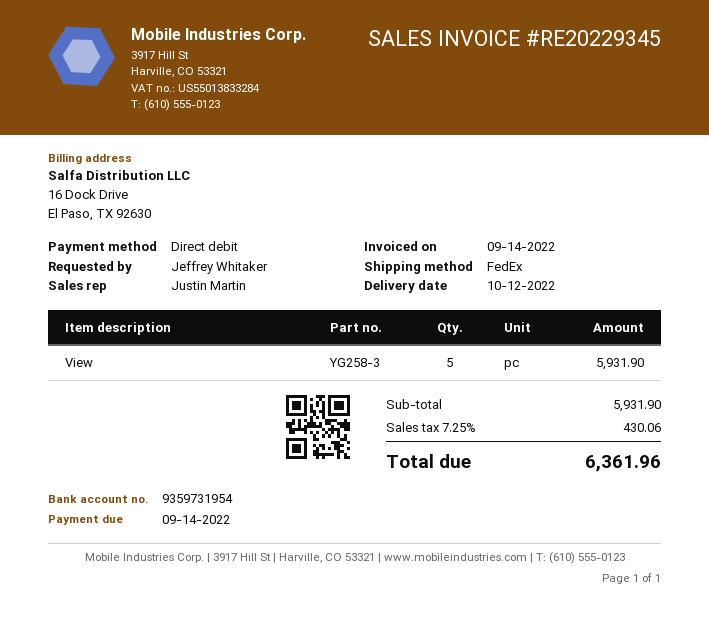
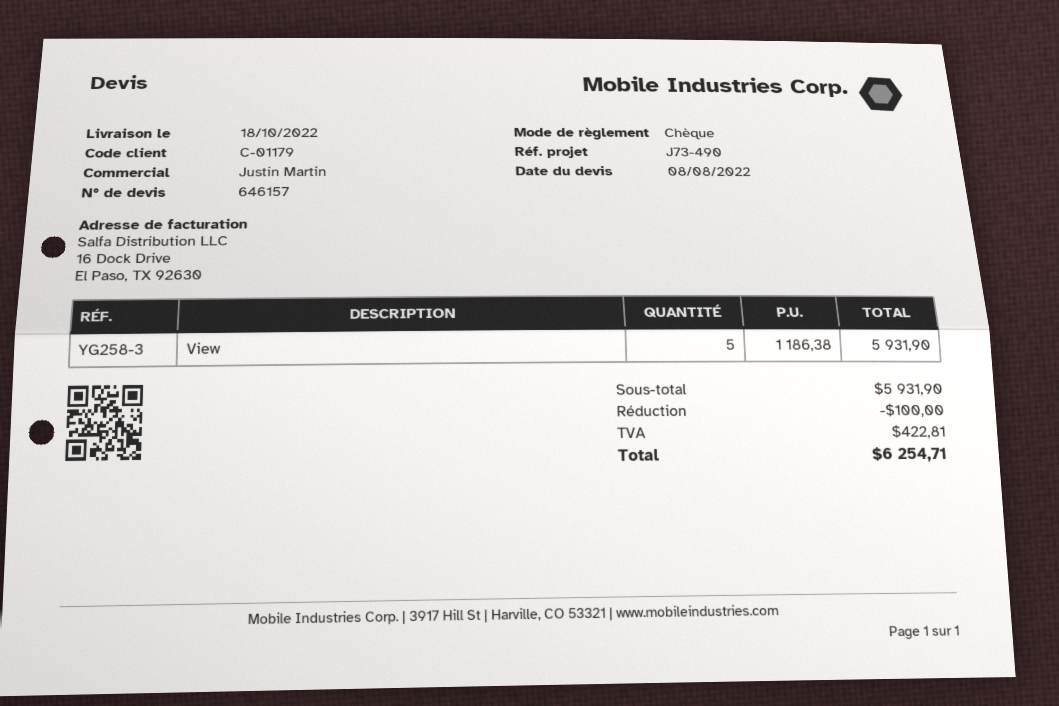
delivery date: 2022-10-12 -> 2022-10-18
payment method: direct debit -> cheque
discount: none -> 100.00
tax: 430.06 -> 422.81
total: 6361.96 -> 6254.71

